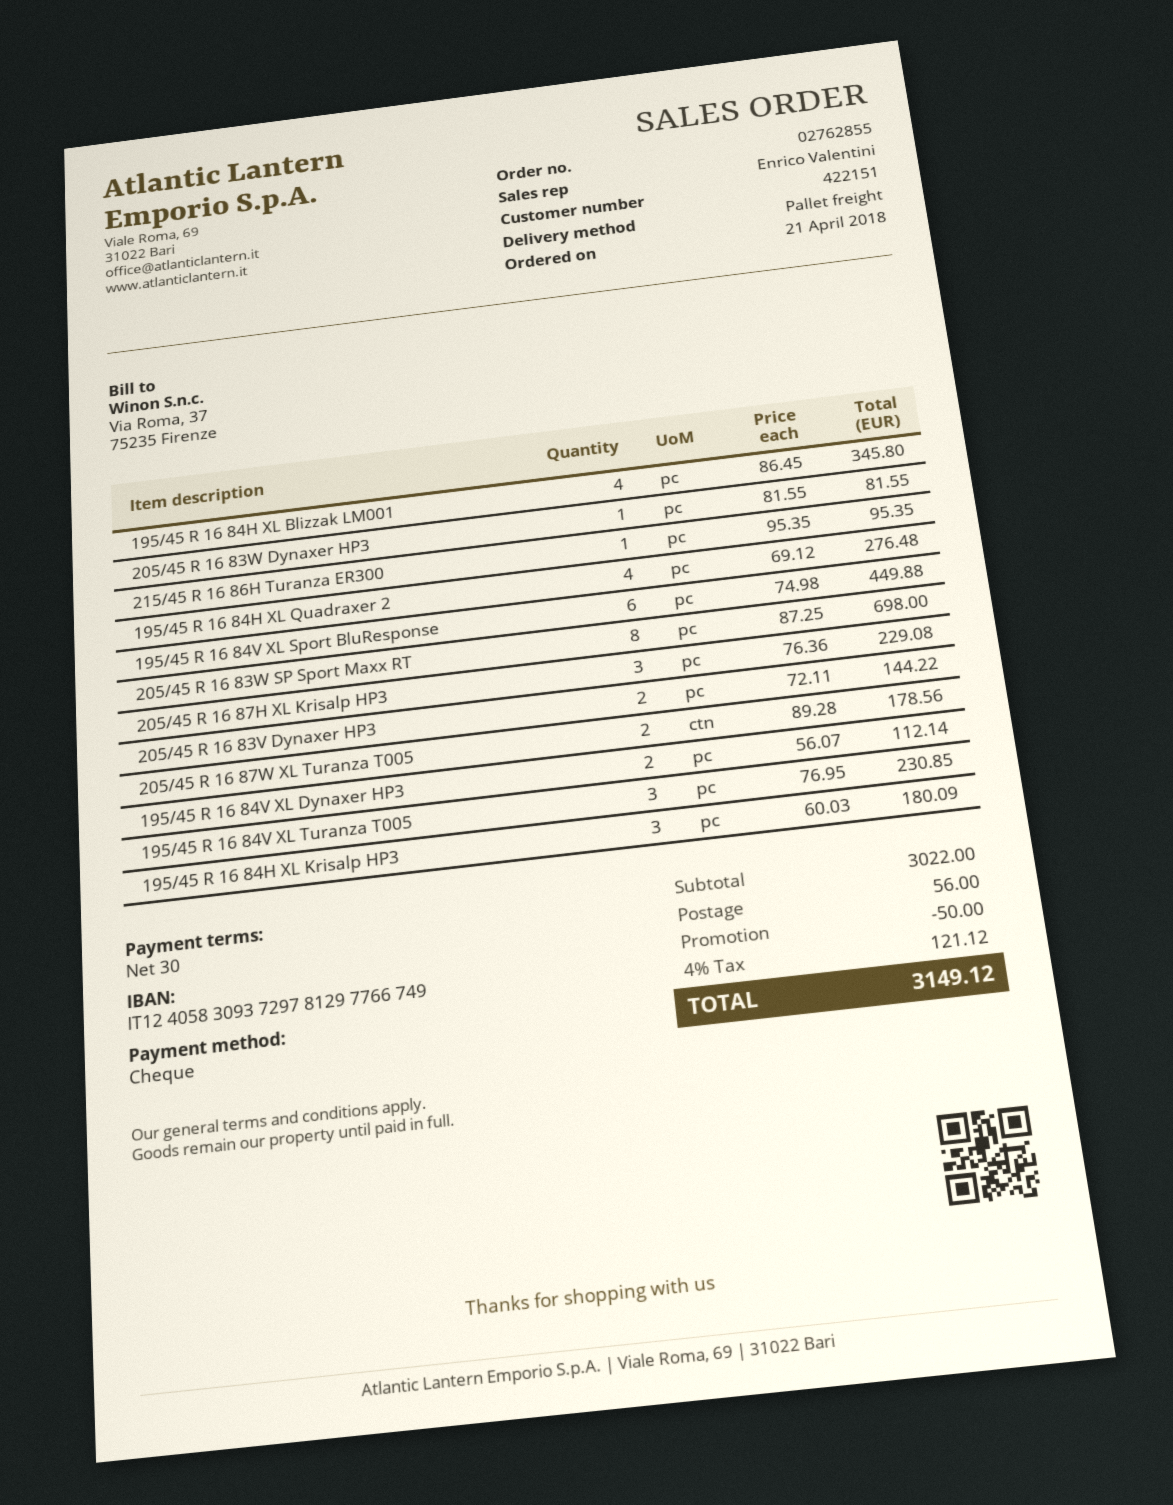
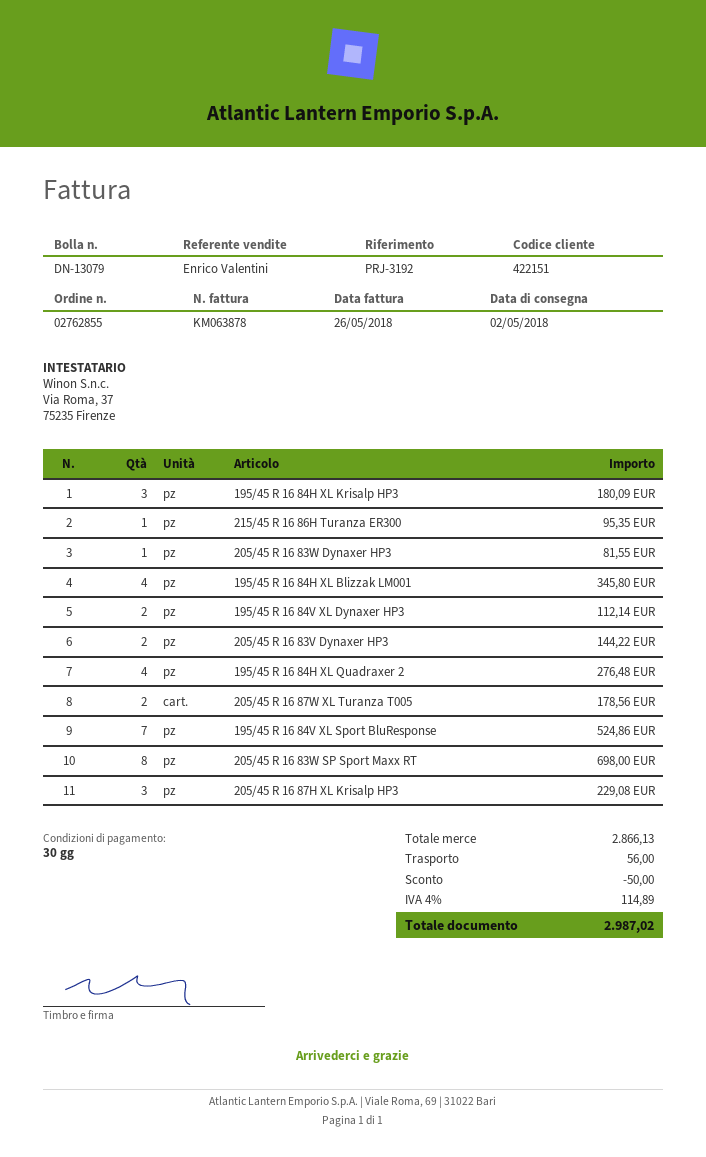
195/45 R 16 84V XL Sport BluResponse: 6 for 449.88 -> 7 for 524.86
195/45 R 16 84V XL Turanza T005: 3 for 230.85 -> none
subtotal: 3022.00 -> 2866.13
tax: 4% = 121.12 -> 4% = 114.89
total: 3149.12 -> 2987.02

